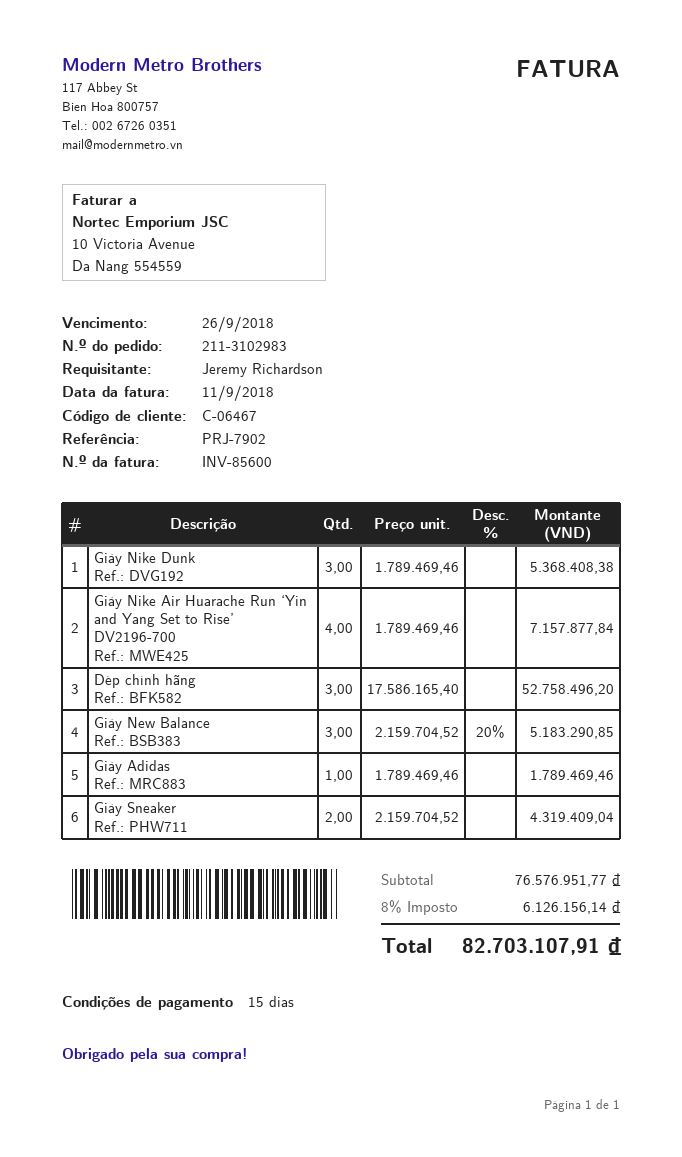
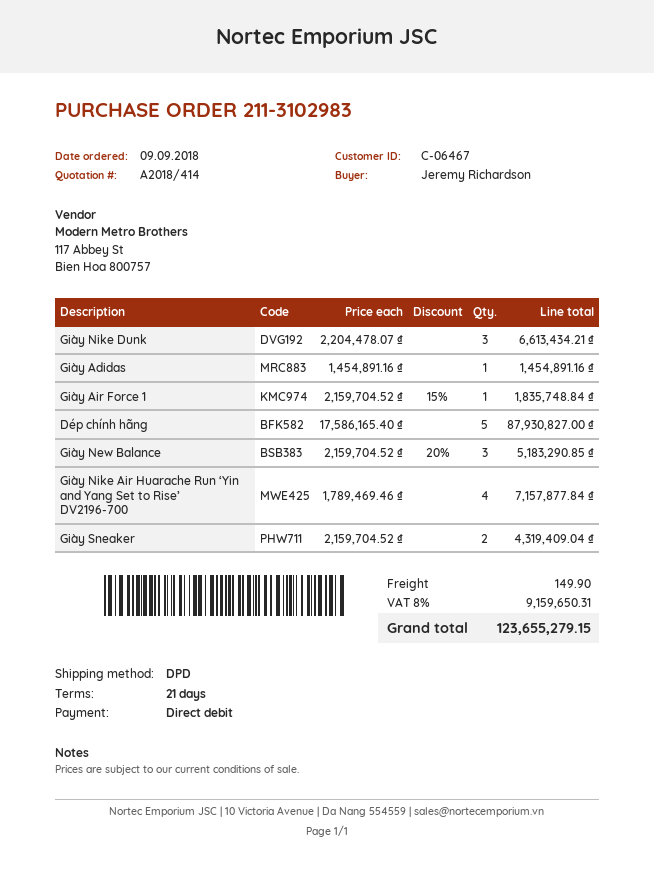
payment terms: 15 days -> 21 days
Giày Nike Dunk: 3 x 1789469.46 = 5368408.38 -> 3 x 2204478.07 = 6613434.21
Dép chính hãng: 3 x 17586165.40 = 52758496.20 -> 5 x 17586165.40 = 87930827.00
Giày Adidas: 1 x 1789469.46 = 1789469.46 -> 1 x 1454891.16 = 1454891.16
Giày Air Force 1: none -> 1 x 2159704.52 - 15% = 1835748.84
shipping: none -> 149.90
tax: 8% = 6126156.14 -> 8% = 9159650.31
total: 82703107.91 -> 123655279.15

